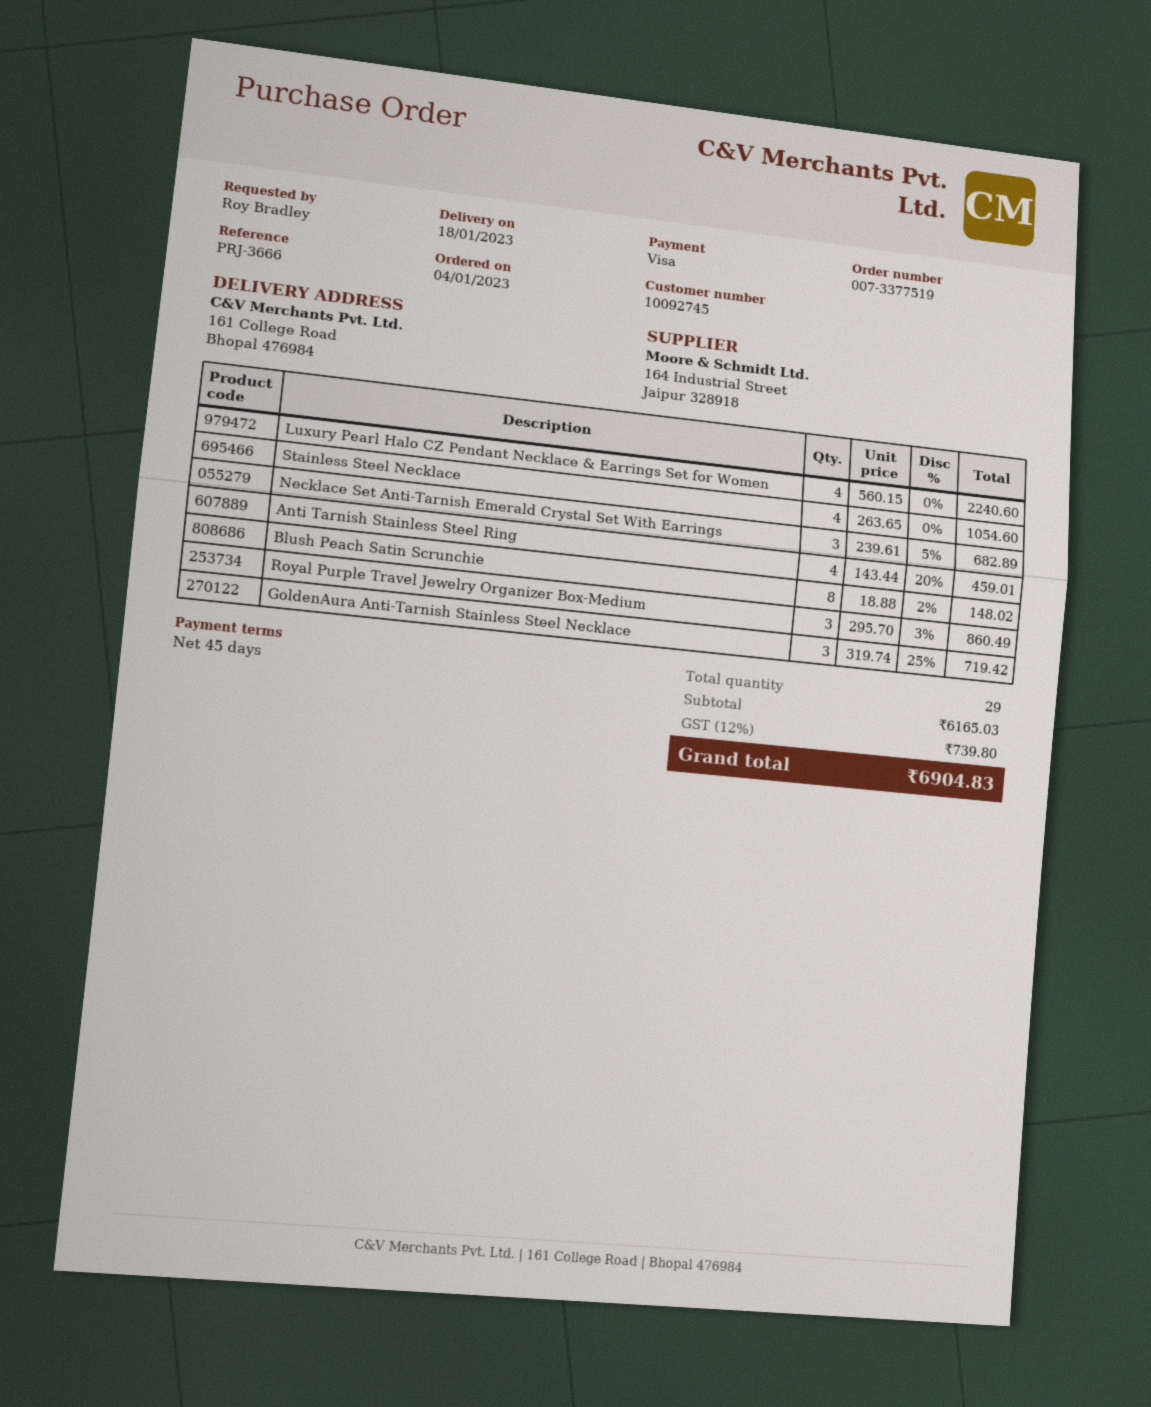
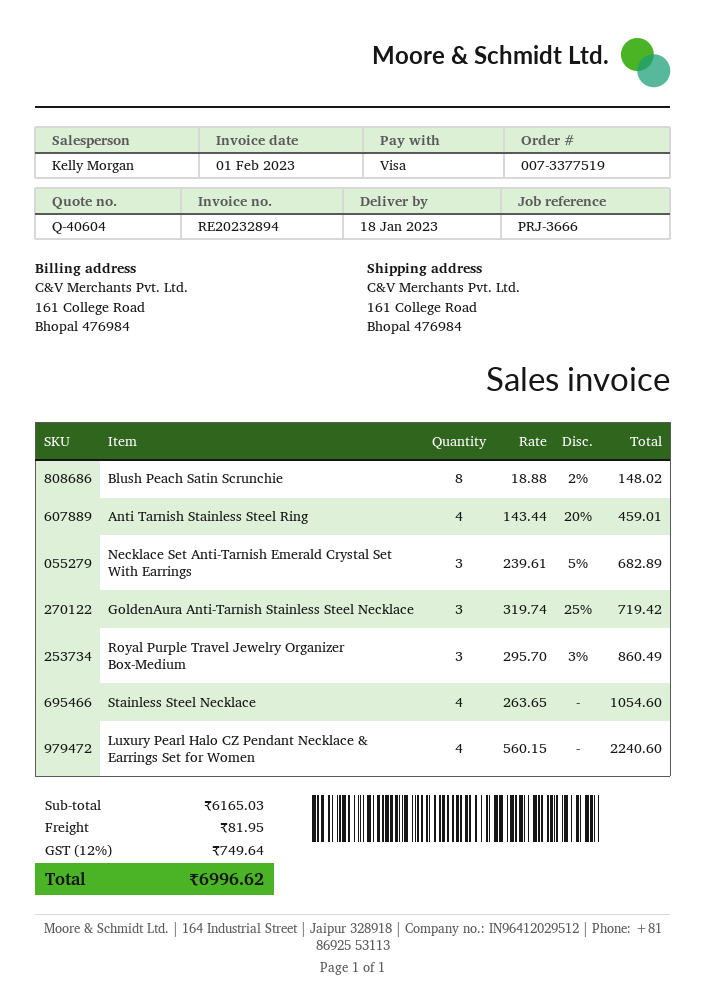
shipping: none -> 81.95
tax: 12% = 739.80 -> 12% = 749.64
total: 6904.83 -> 6996.62

